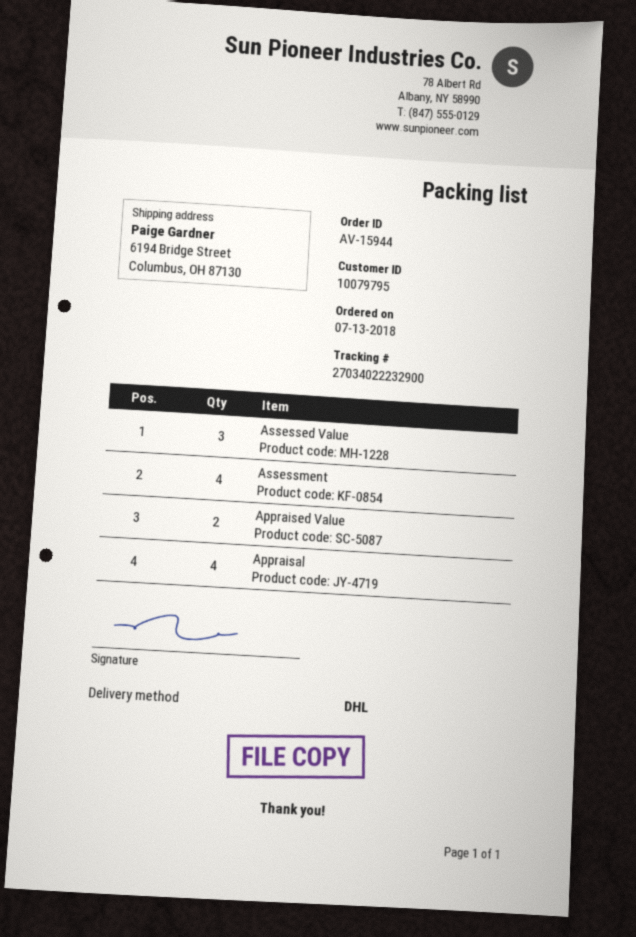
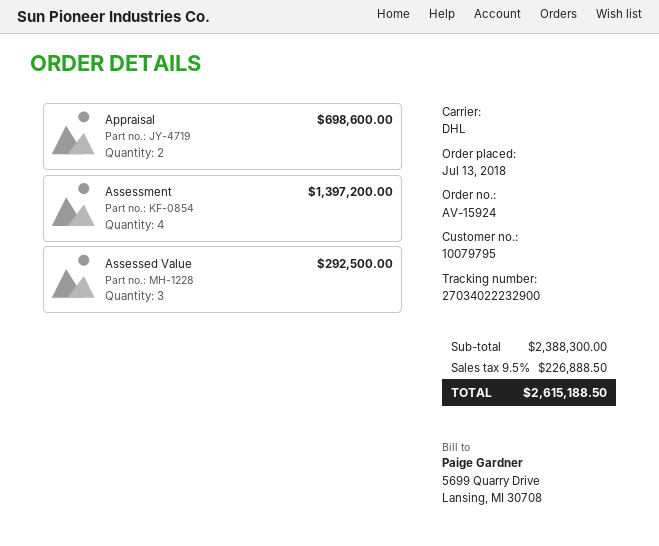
order number: AV-15944 -> AV-15924
Appraised Value: 2 -> none
Appraisal: 4 -> 2

